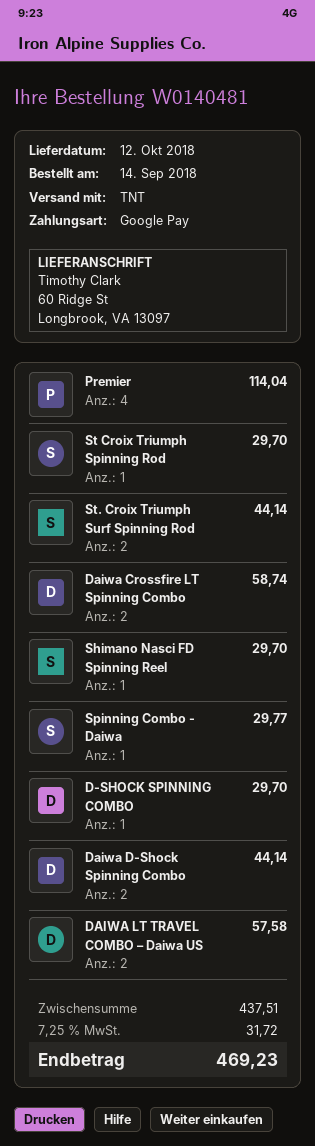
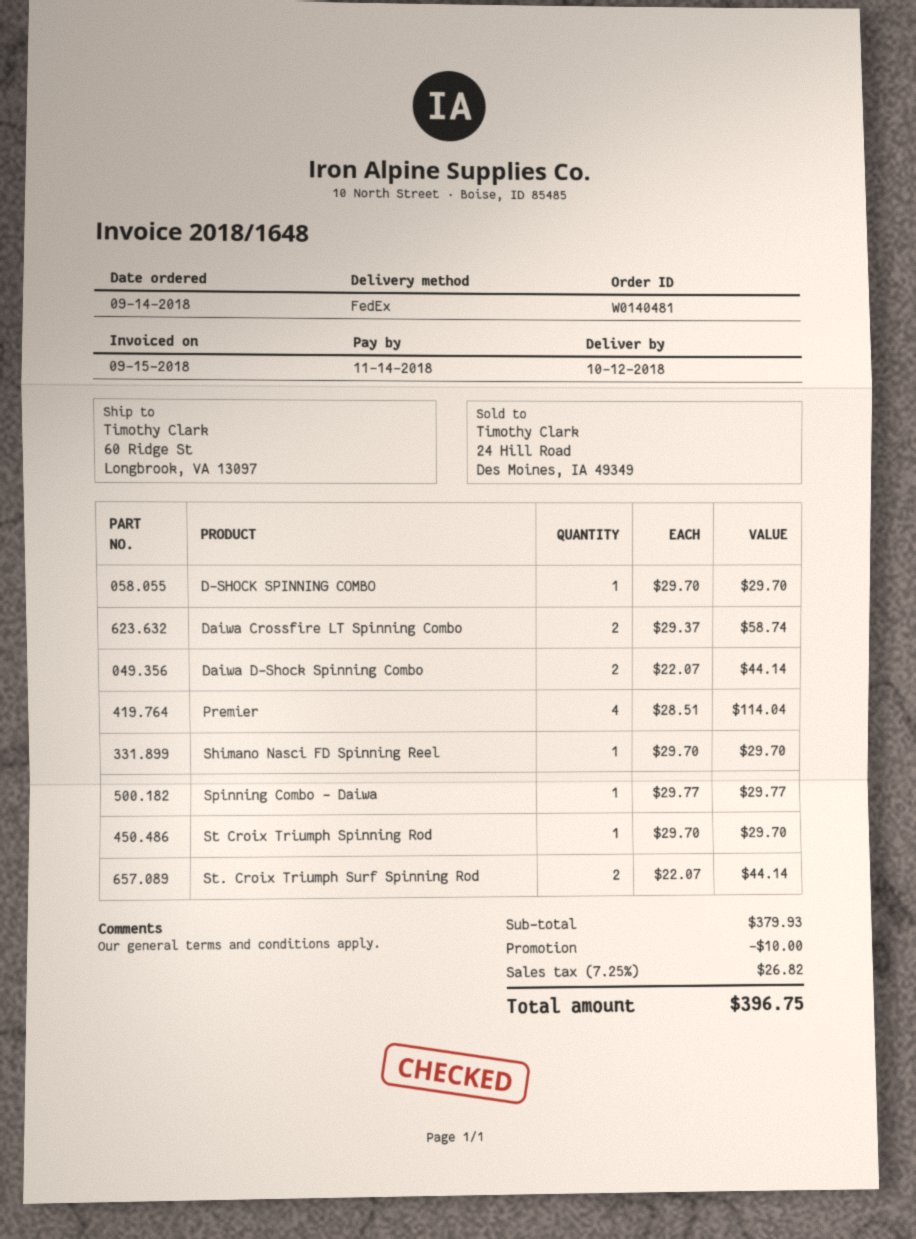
shipping method: TNT -> FedEx
DAIWA LT TRAVEL COMBO – Daiwa US: 2 for 57.58 -> none
subtotal: 437.51 -> 379.93
discount: none -> 10.00
tax: 7.25% = 31.72 -> 7.25% = 26.82
total: 469.23 -> 396.75

